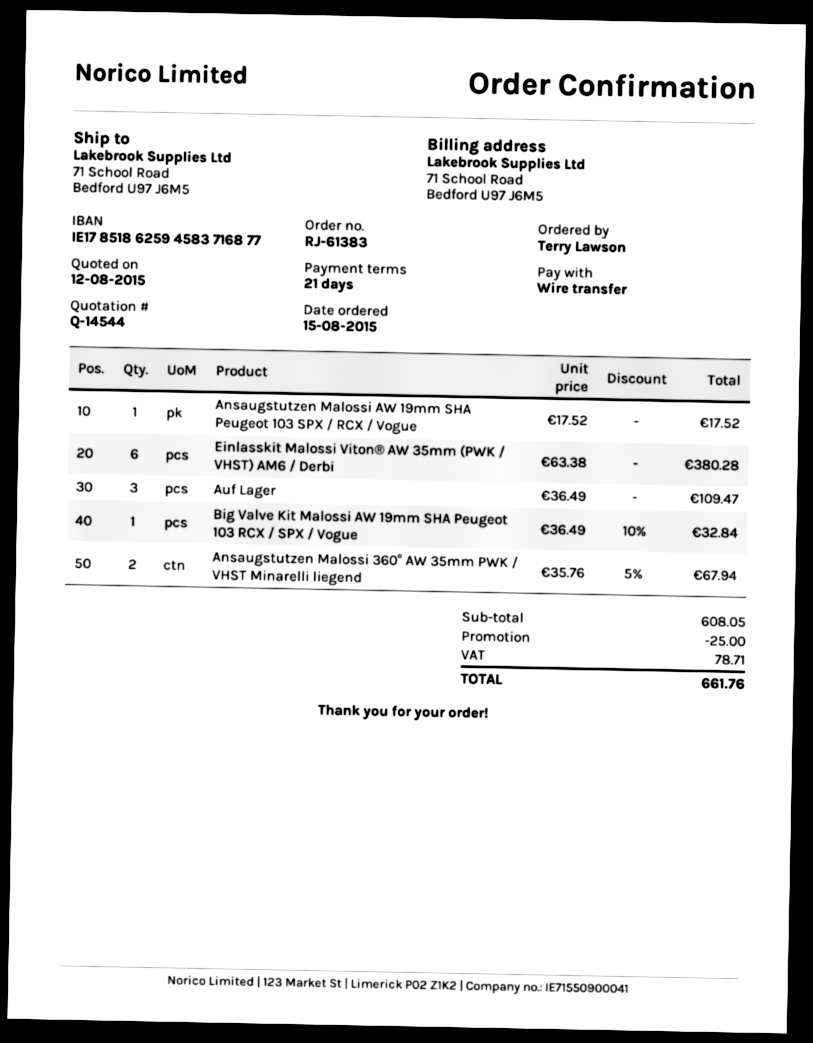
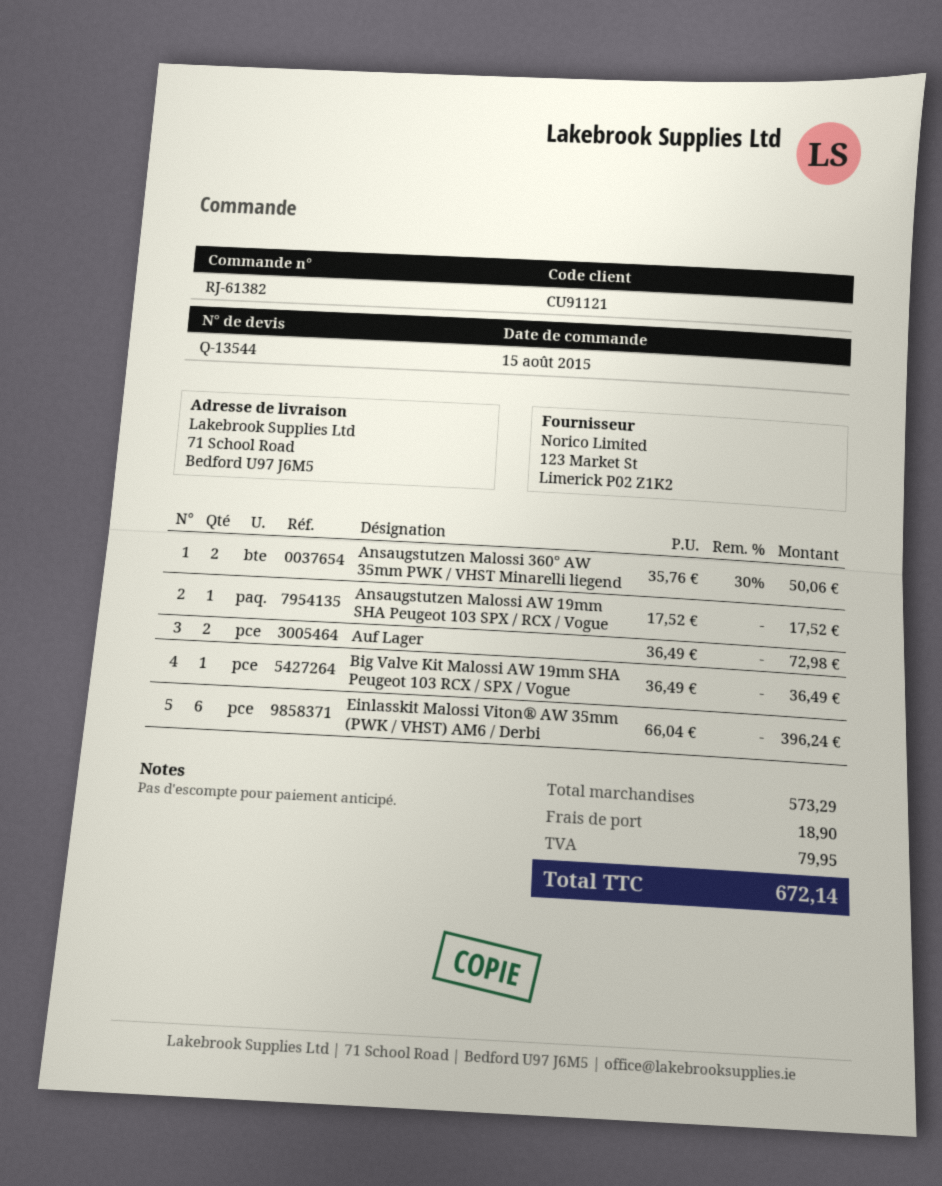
quote number: Q-14544 -> Q-13544
order number: RJ-61383 -> RJ-61382
Einlasskit Malossi Viton® AW 35mm (PWK / VHST) AM6 / Derbi: 6 x 63.38 = 380.28 -> 6 x 66.04 = 396.24
Auf Lager: 3 x 36.49 = 109.47 -> 2 x 36.49 = 72.98
Big Valve Kit Malossi AW 19mm SHA Peugeot 103 RCX / SPX / Vogue: 1 x 36.49 - 10% = 32.84 -> 1 x 36.49 = 36.49
Ansaugstutzen Malossi 360° AW 35mm PWK / VHST Minarelli liegend: 2 x 35.76 - 5% = 67.94 -> 2 x 35.76 - 30% = 50.06
subtotal: 608.05 -> 573.29
discount: 25.00 -> none
shipping: none -> 18.90
tax: 78.71 -> 79.95
total: 661.76 -> 672.14

